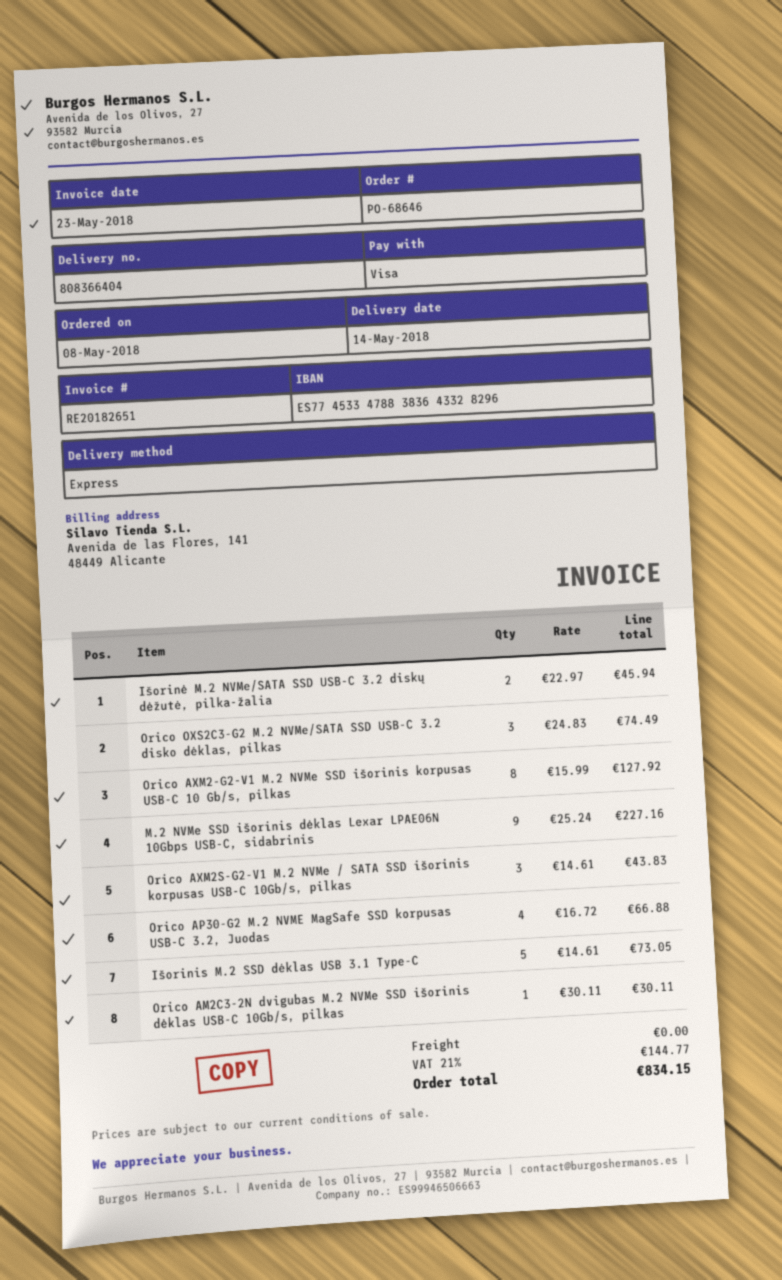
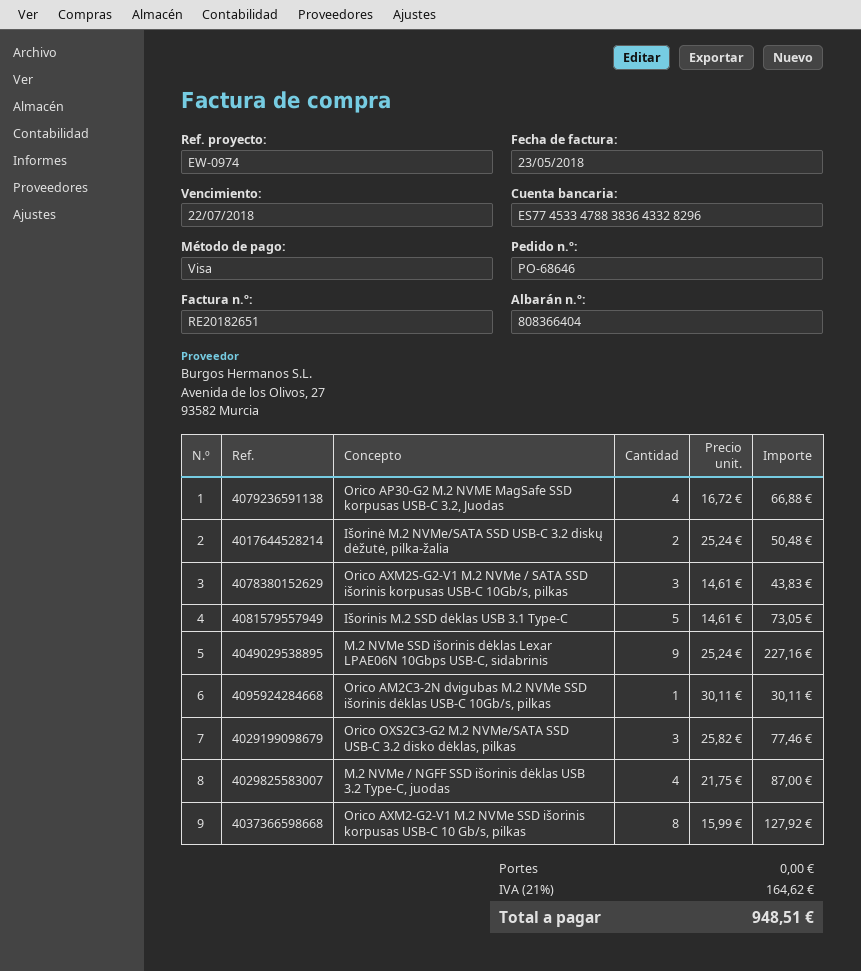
Išorinė M.2 NVMe/SATA SSD USB-C 3.2 diskų dėžutė, pilka-žalia: 2 x 22.97 = 45.94 -> 2 x 25.24 = 50.48
Orico OXS2C3-G2 M.2 NVMe/SATA SSD USB-C 3.2 disko dėklas, pilkas: 3 x 24.83 = 74.49 -> 3 x 25.82 = 77.46
M.2 NVMe / NGFF SSD išorinis dėklas USB 3.2 Type-C, juodas: none -> 4 x 21.75 = 87.00
tax: 21% = 144.77 -> 21% = 164.62
total: 834.15 -> 948.51

